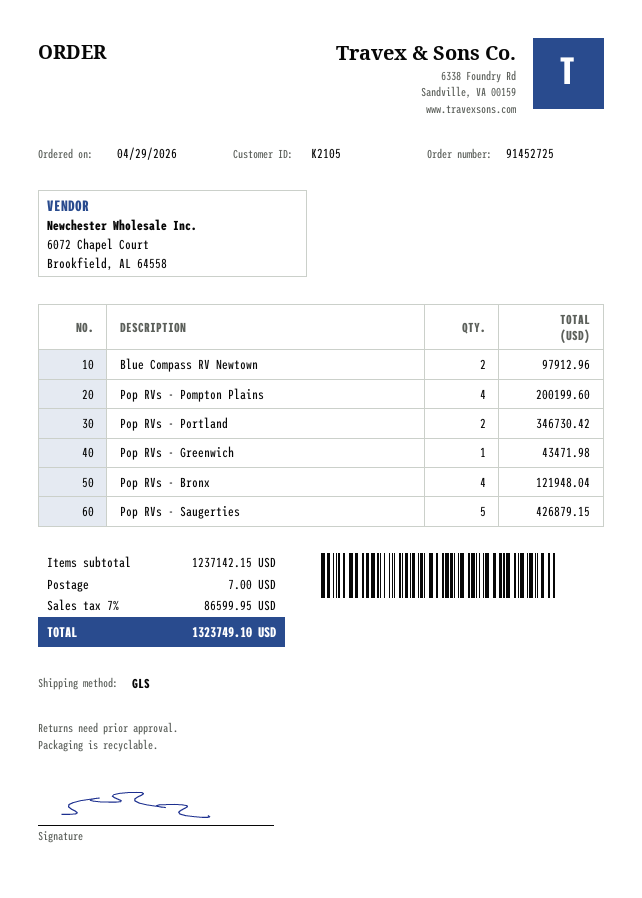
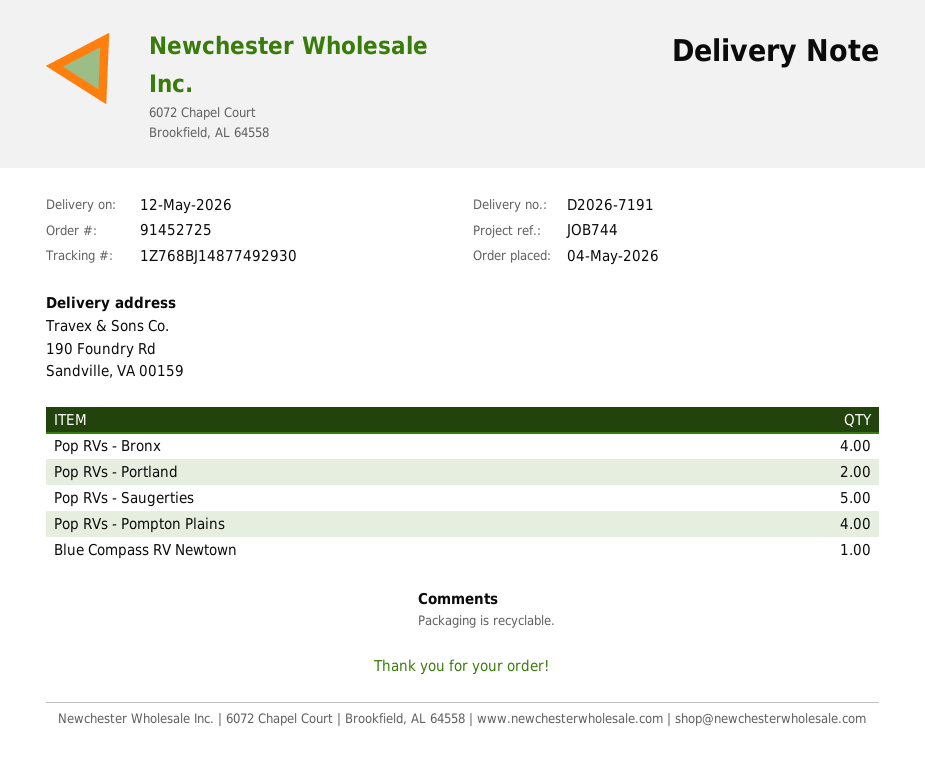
order date: 2026-04-29 -> 2026-05-04
Blue Compass RV Newtown: 2 -> 1
Pop RVs - Greenwich: 1 -> none

